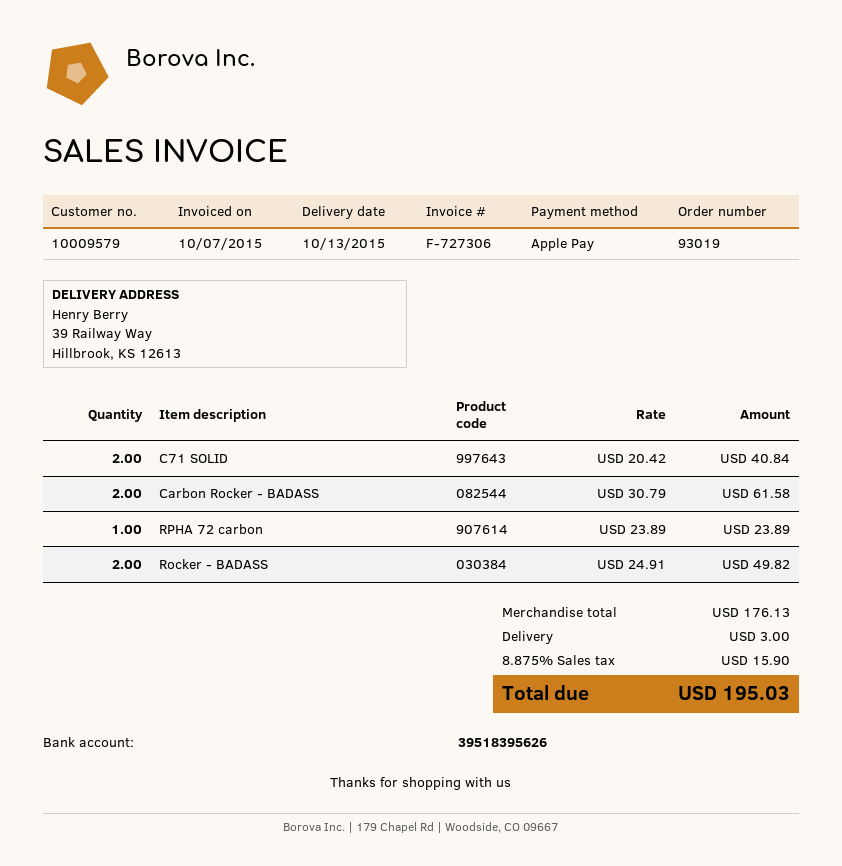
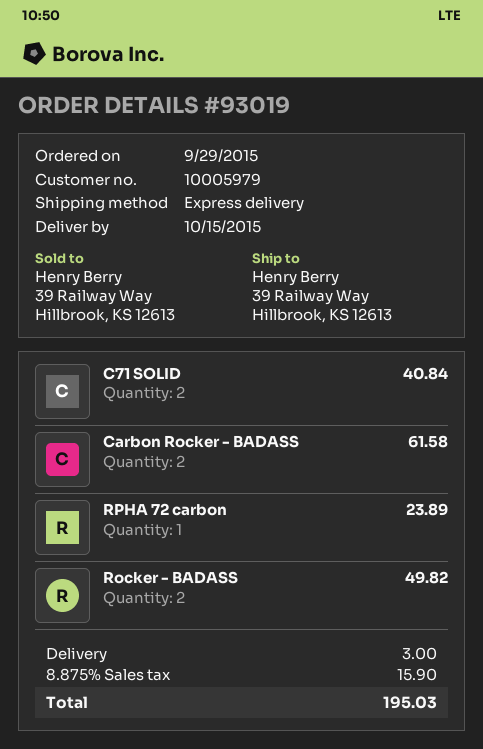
delivery date: 2015-10-13 -> 2015-10-15
customer number: 10009579 -> 10005979

